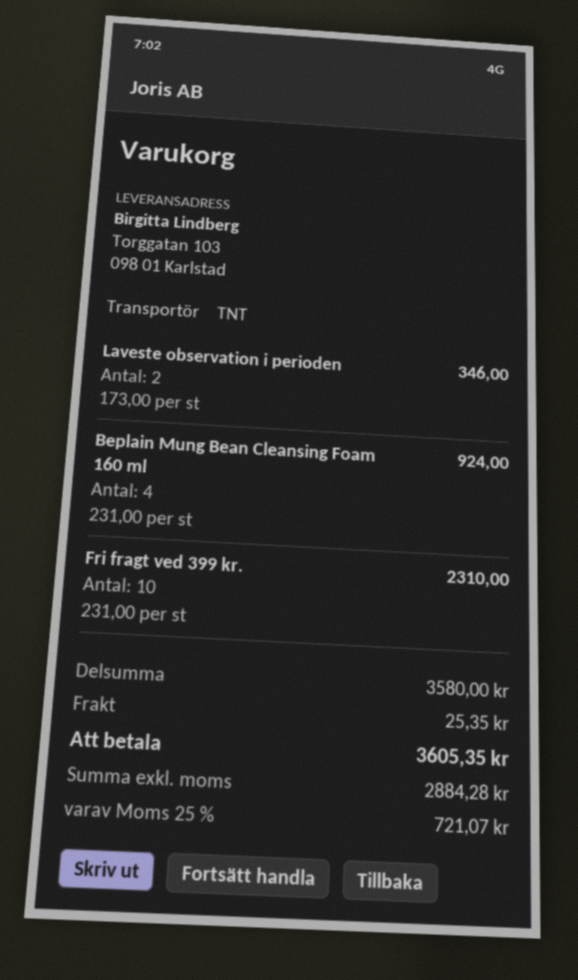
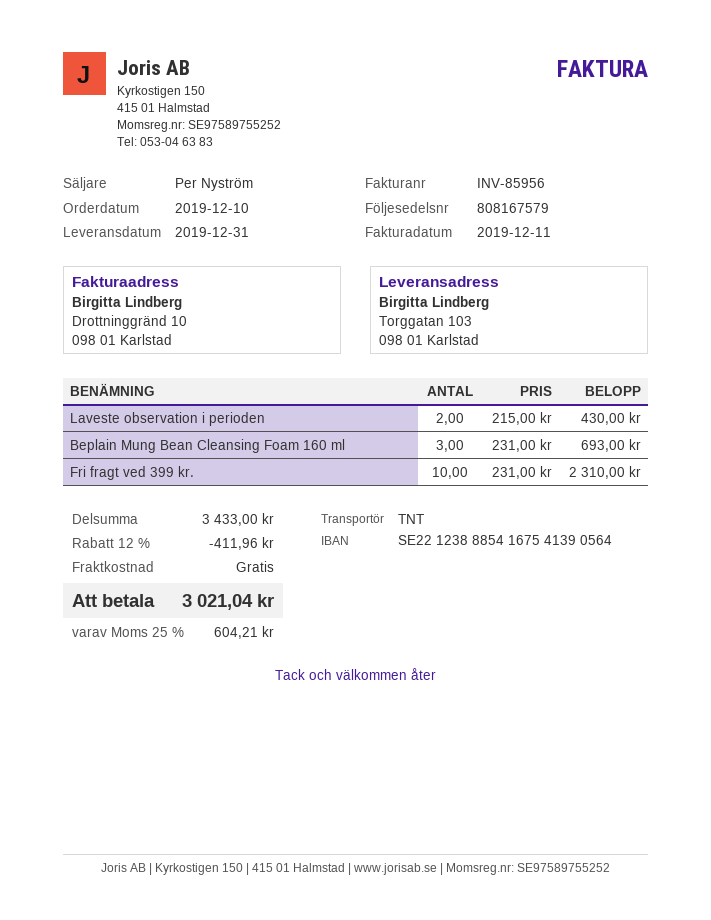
Laveste observation i perioden: 2 x 173.00 = 346.00 -> 2 x 215.00 = 430.00
Beplain Mung Bean Cleansing Foam 160 ml: 4 x 231.00 = 924.00 -> 3 x 231.00 = 693.00
subtotal: 3580.00 -> 3433.00
discount: none -> 12% = 411.96
shipping: 25.35 -> 0.00
tax: 25% = 721.07 -> 25% = 604.21
total: 3605.35 -> 3021.04

